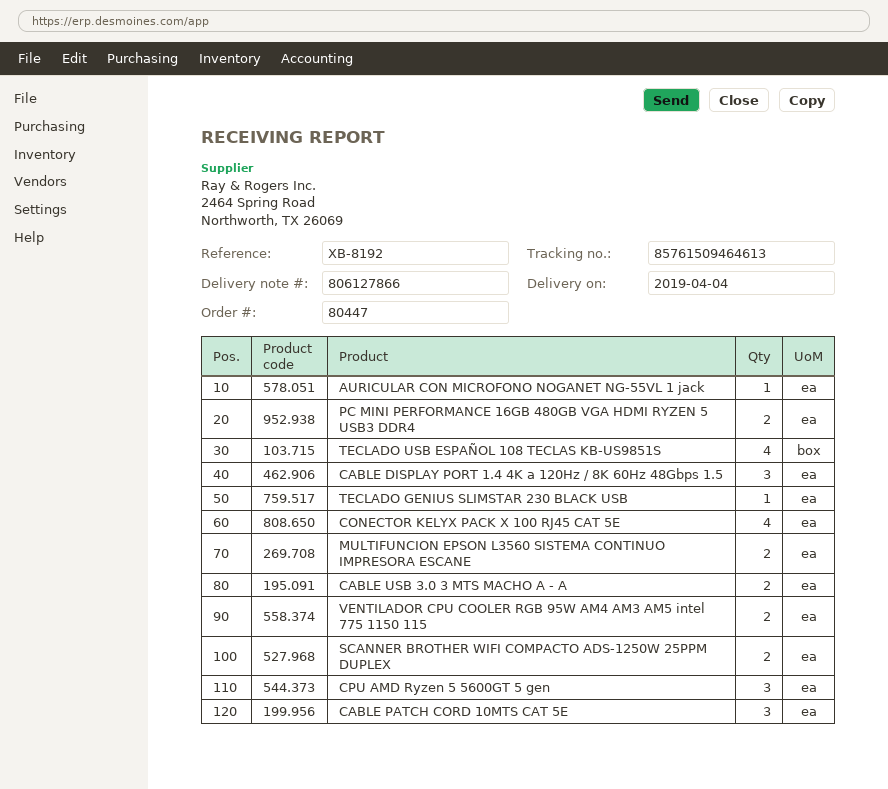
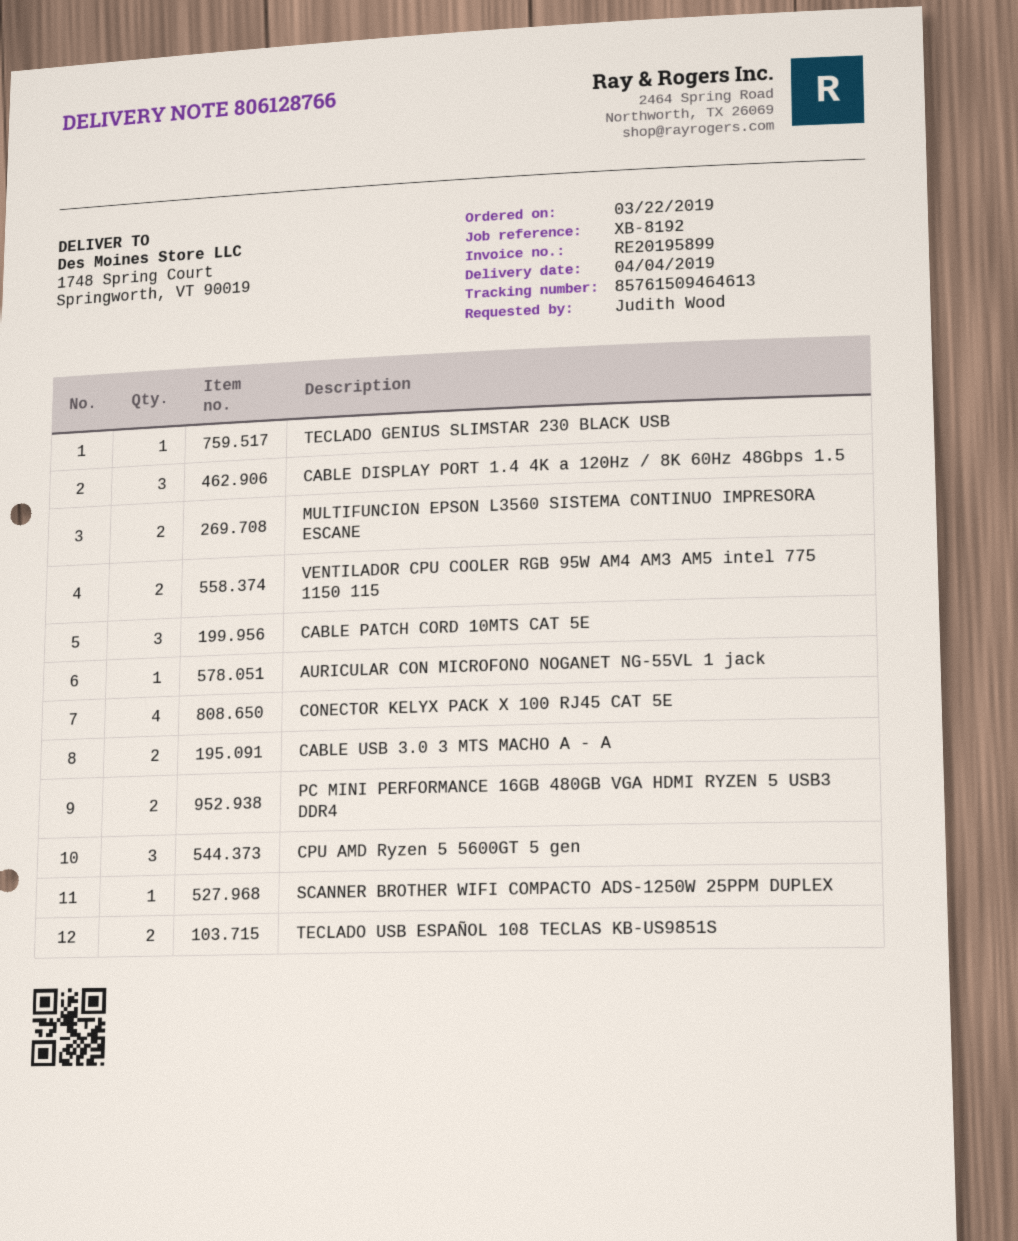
delivery note number: 806127866 -> 806128766
TECLADO USB ESPAÑOL 108 TECLAS KB-US9851S: 4 -> 2
SCANNER BROTHER WIFI COMPACTO ADS-1250W 25PPM DUPLEX: 2 -> 1

